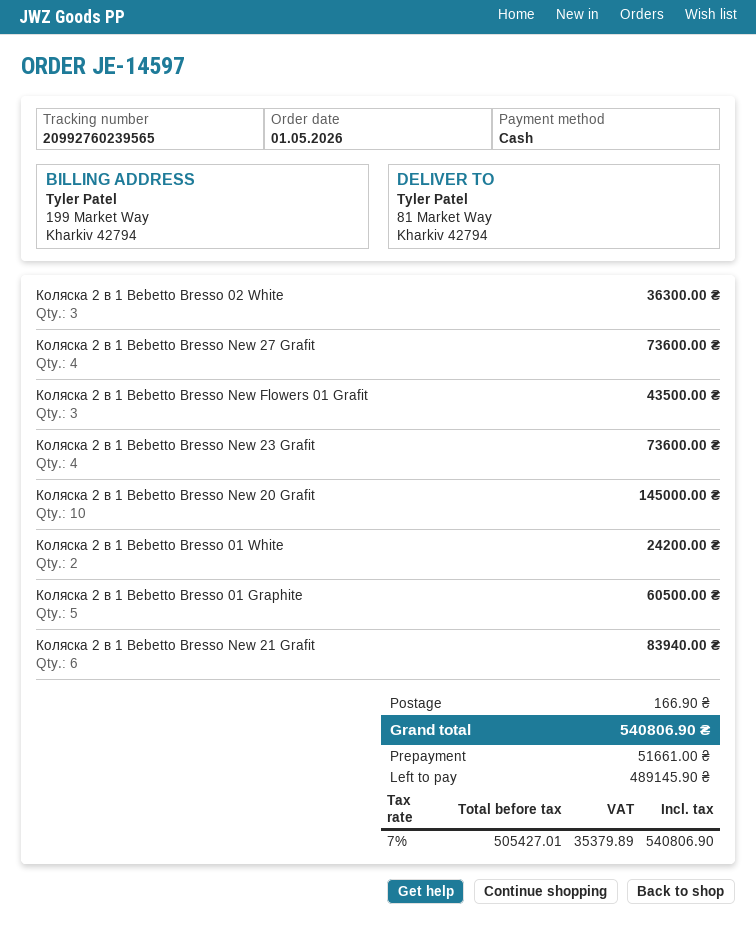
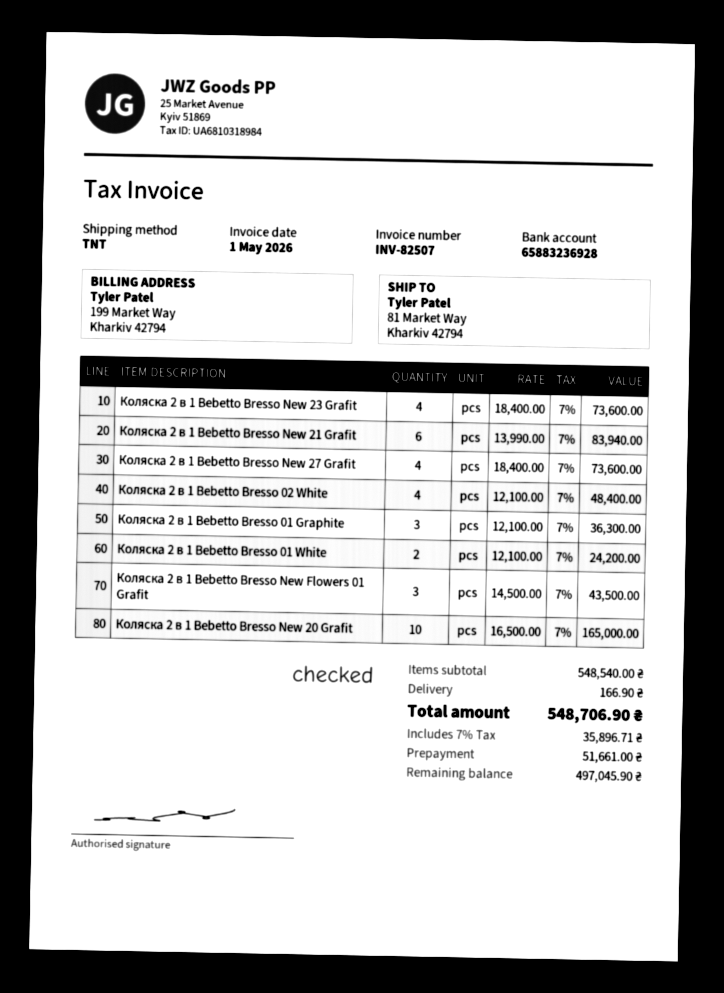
Коляска 2 в 1 Bebetto Bresso 02 White: 3 for 36300.00 -> 4 for 48400.00
Коляска 2 в 1 Bebetto Bresso New 20 Grafit: 10 for 145000.00 -> 10 for 165000.00
Коляска 2 в 1 Bebetto Bresso 01 Graphite: 5 for 60500.00 -> 3 for 36300.00
tax: 7% = 35379.89 -> 7% = 35896.71
total: 540806.90 -> 548706.90
balance: 489145.90 -> 497045.90

